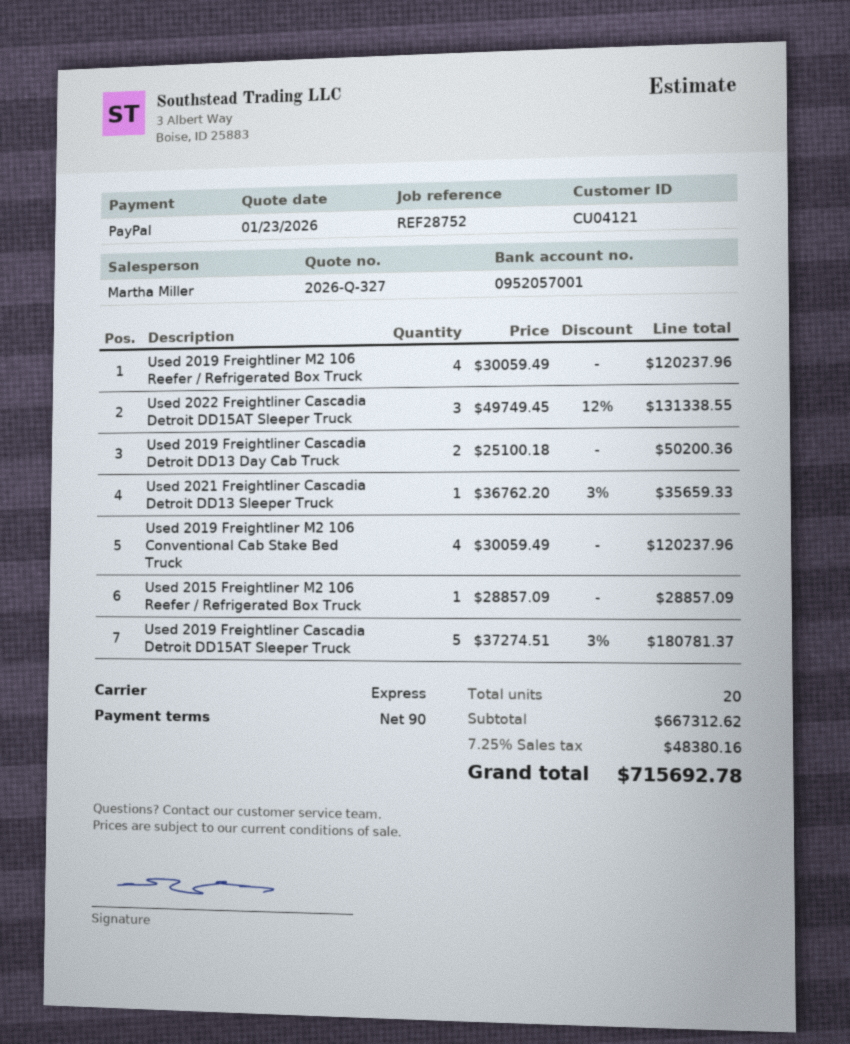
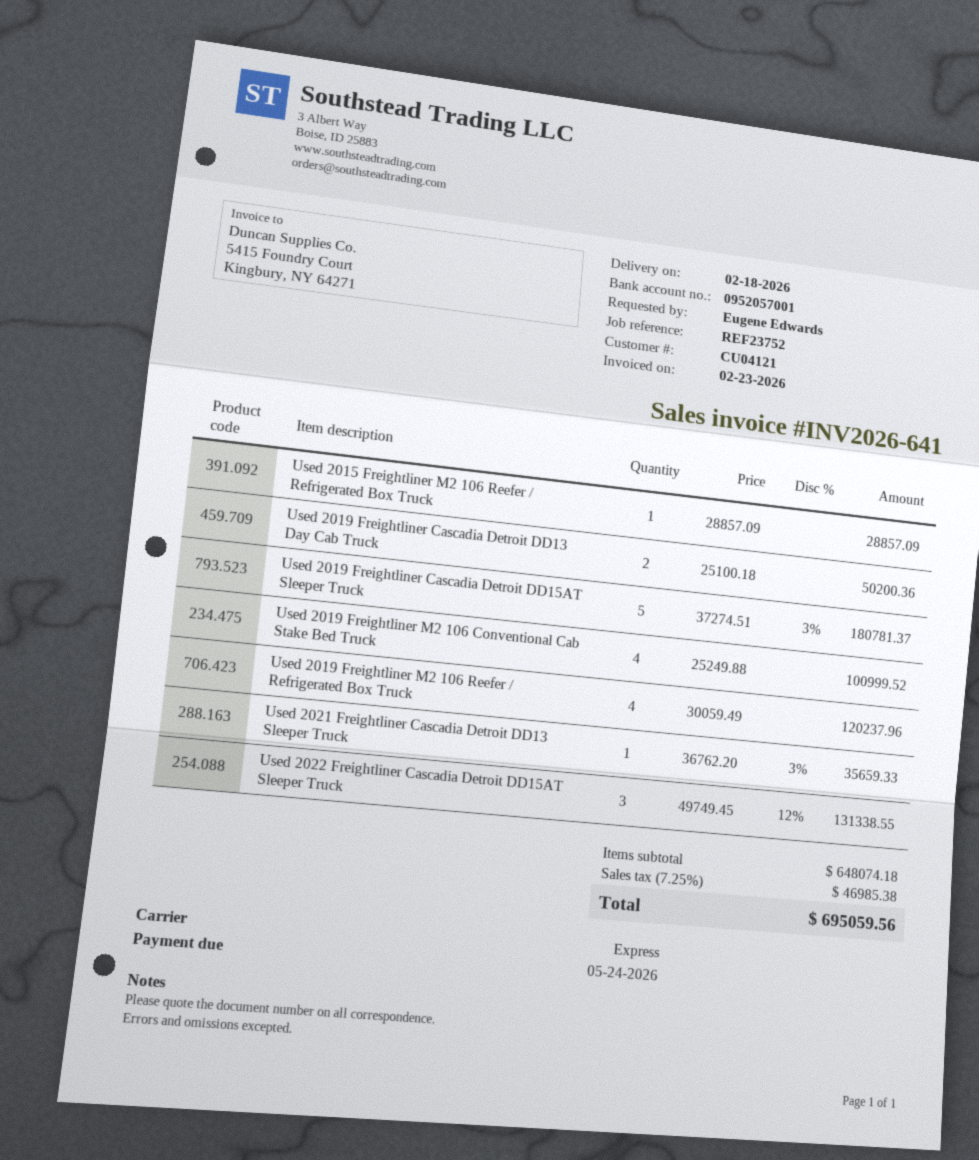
reference: REF28752 -> REF23752
Used 2019 Freightliner M2 106 Conventional Cab Stake Bed Truck: 4 x 30059.49 = 120237.96 -> 4 x 25249.88 = 100999.52
subtotal: 667312.62 -> 648074.18
tax: 7.25% = 48380.16 -> 7.25% = 46985.38
total: 715692.78 -> 695059.56

